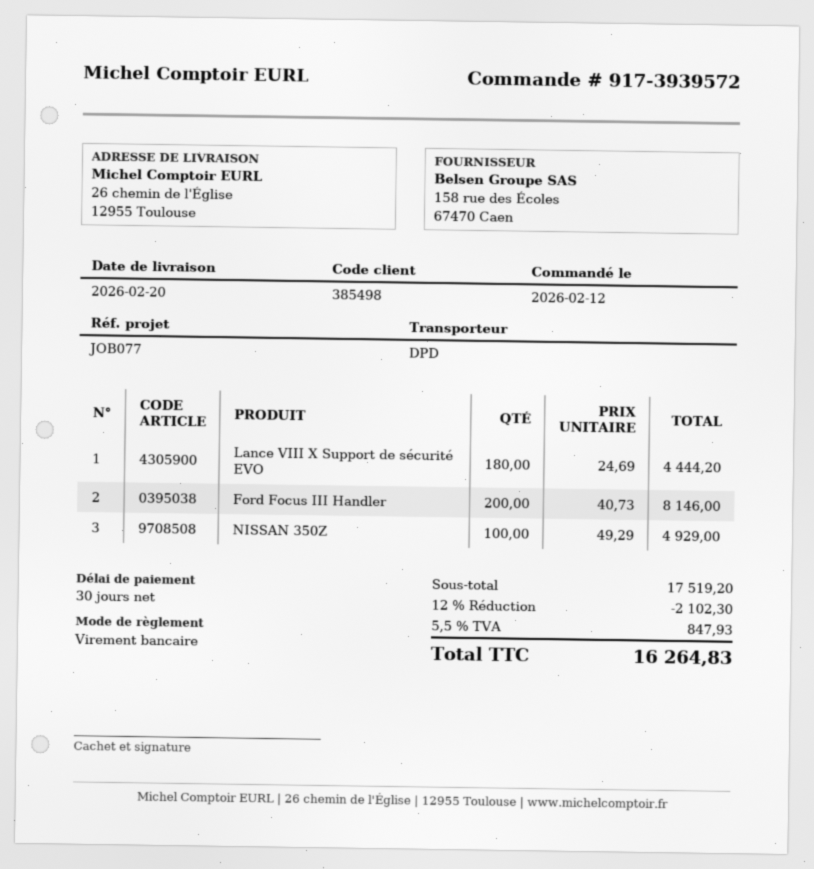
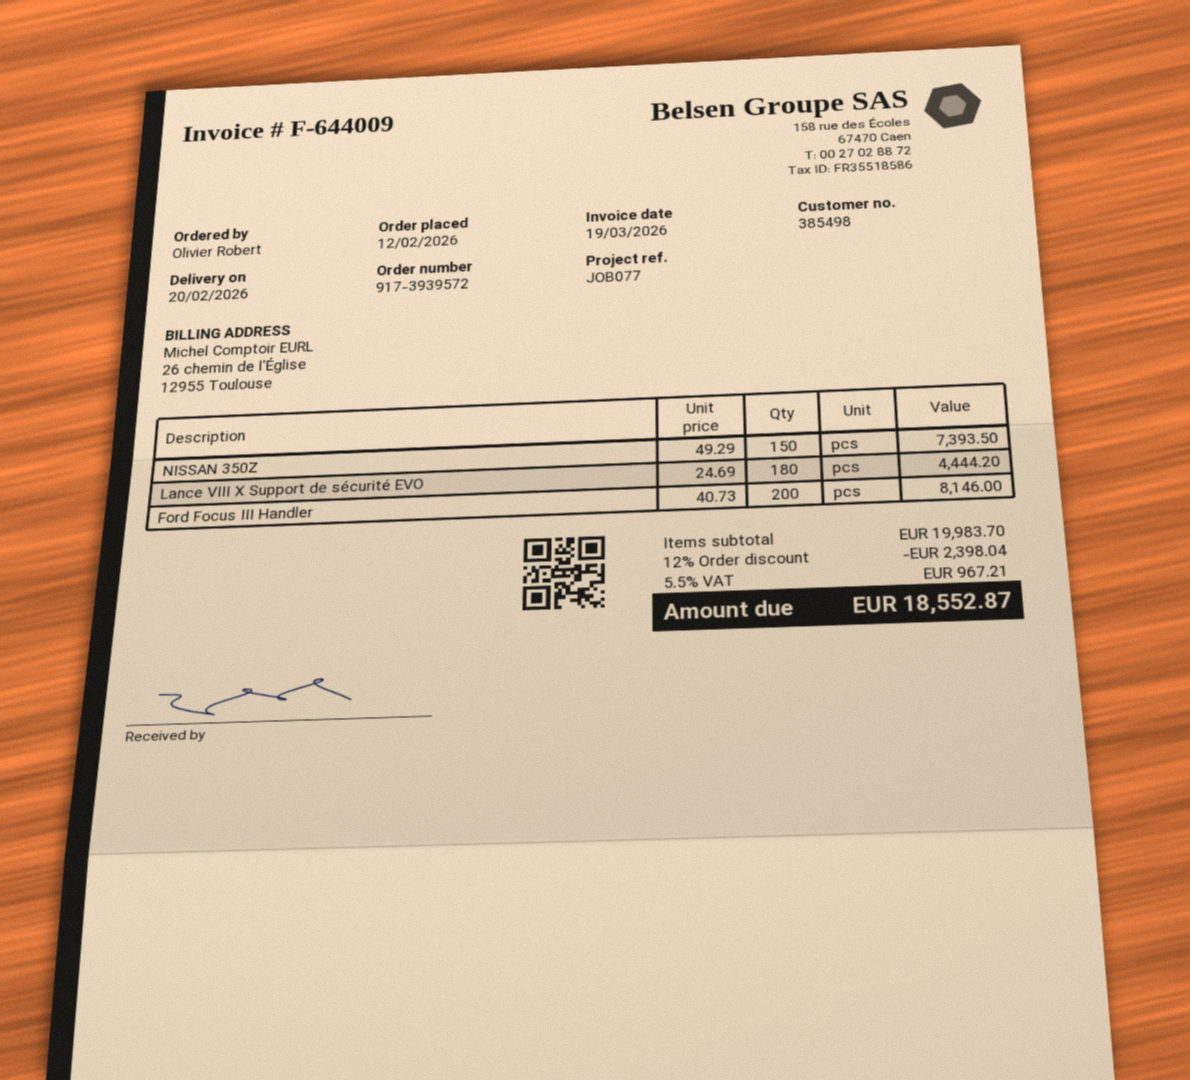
NISSAN 350Z: 100 x 49.29 = 4929.00 -> 150 x 49.29 = 7393.50
subtotal: 17519.20 -> 19983.70
discount: 12% = 2102.30 -> 12% = 2398.04
tax: 5.5% = 847.93 -> 5.5% = 967.21
total: 16264.83 -> 18552.87

